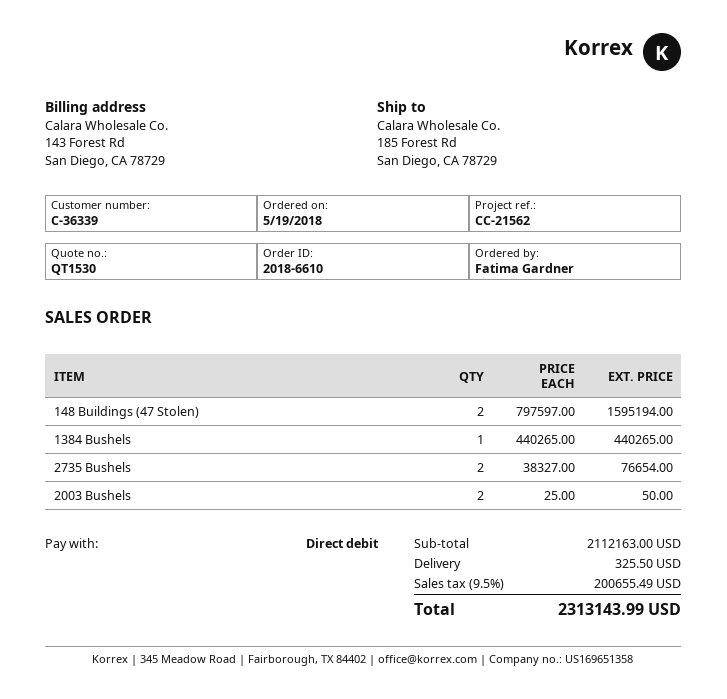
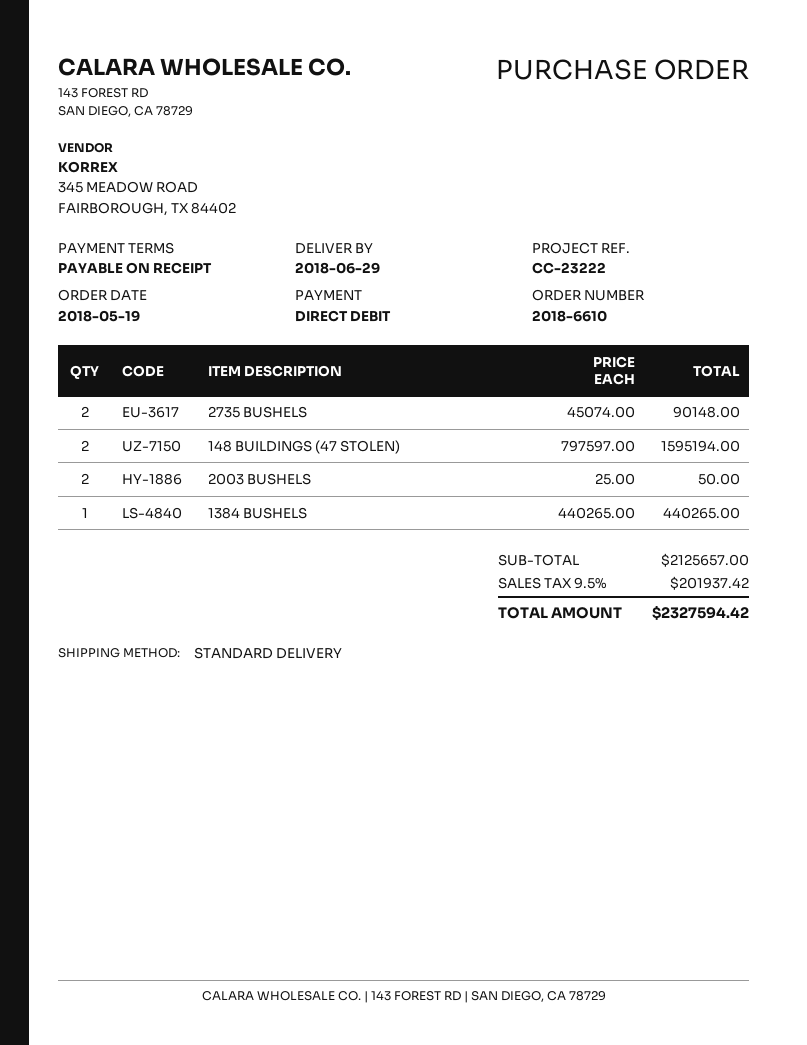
reference: CC-21562 -> CC-23222
2735 Bushels: 2 x 38327.00 = 76654.00 -> 2 x 45074.00 = 90148.00
subtotal: 2112163.00 -> 2125657.00
shipping: 325.50 -> none
tax: 9.5% = 200655.49 -> 9.5% = 201937.42
total: 2313143.99 -> 2327594.42

